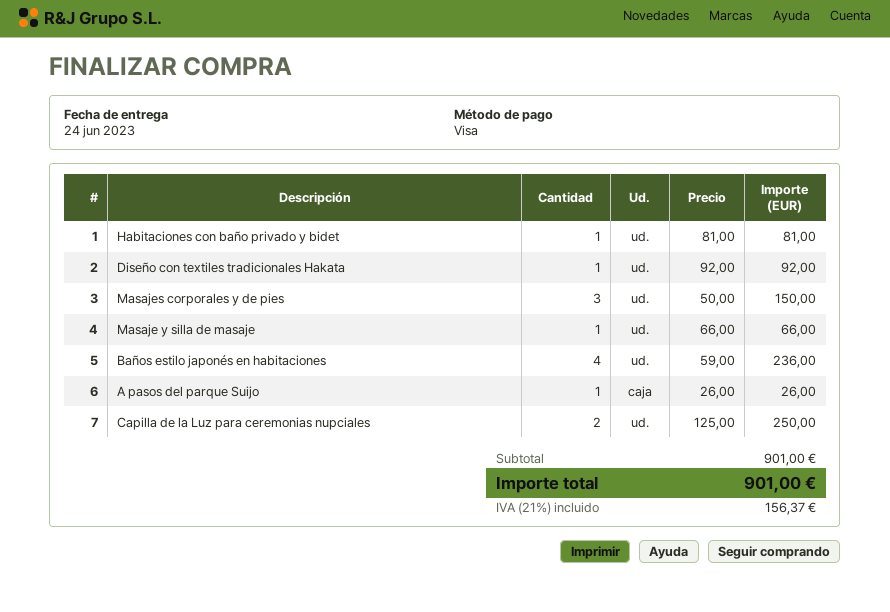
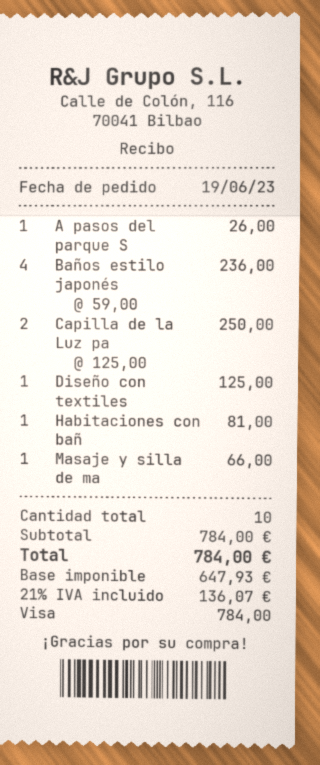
Diseño con textiles tradicionales Hakata: 1 x 92.00 = 92.00 -> 1 x 125.00 = 125.00
Masajes corporales y de pies: 3 x 50.00 = 150.00 -> none
subtotal: 901.00 -> 784.00
tax: 21% = 156.37 -> 21% = 136.07
total: 901.00 -> 784.00

